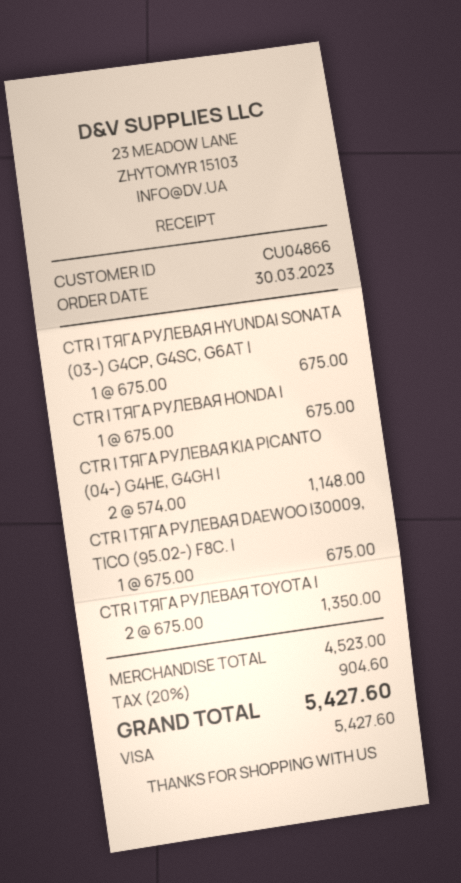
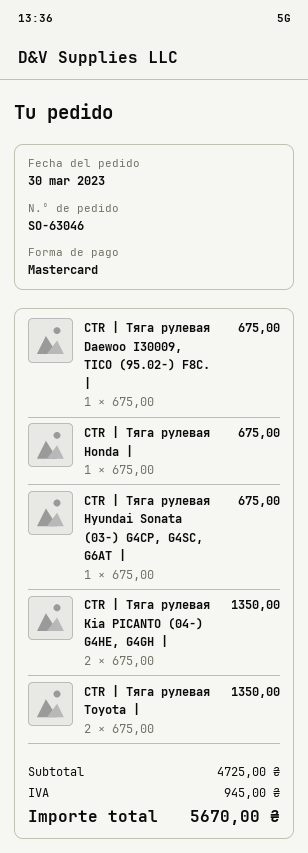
payment method: Visa -> Mastercard
CTR | ТЯГА РУЛЕВАЯ KIA PICANTO (04-) G4HE, G4GH |: 2 x 574.00 = 1148.00 -> 2 x 675.00 = 1350.00
subtotal: 4523.00 -> 4725.00
tax: 904.60 -> 945.00
total: 5427.60 -> 5670.00

